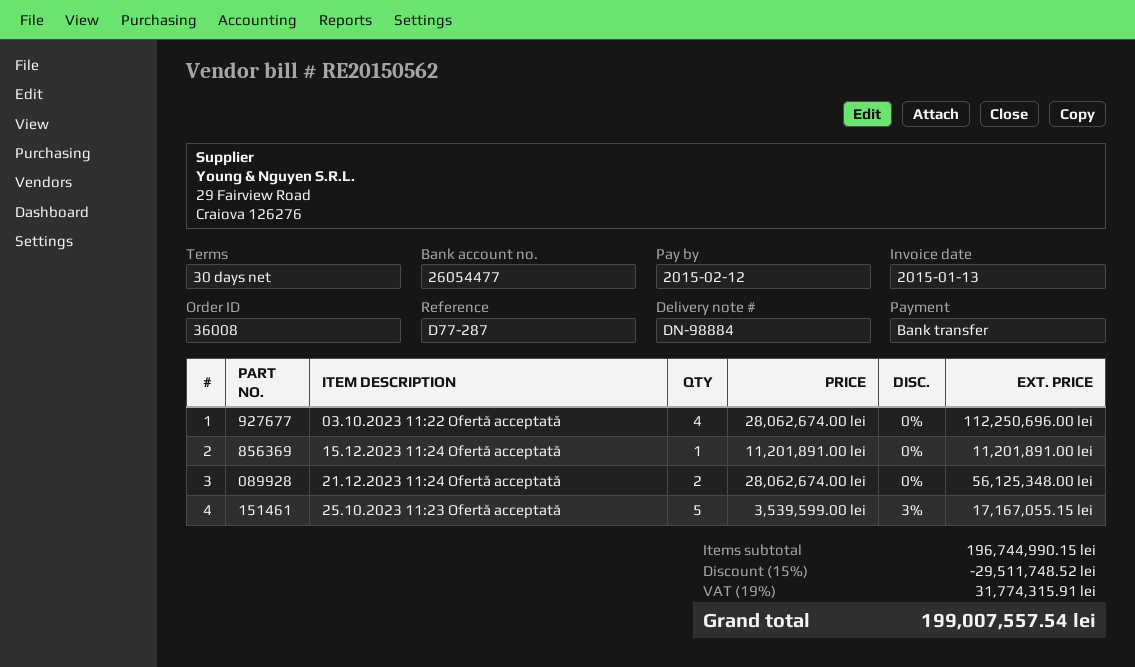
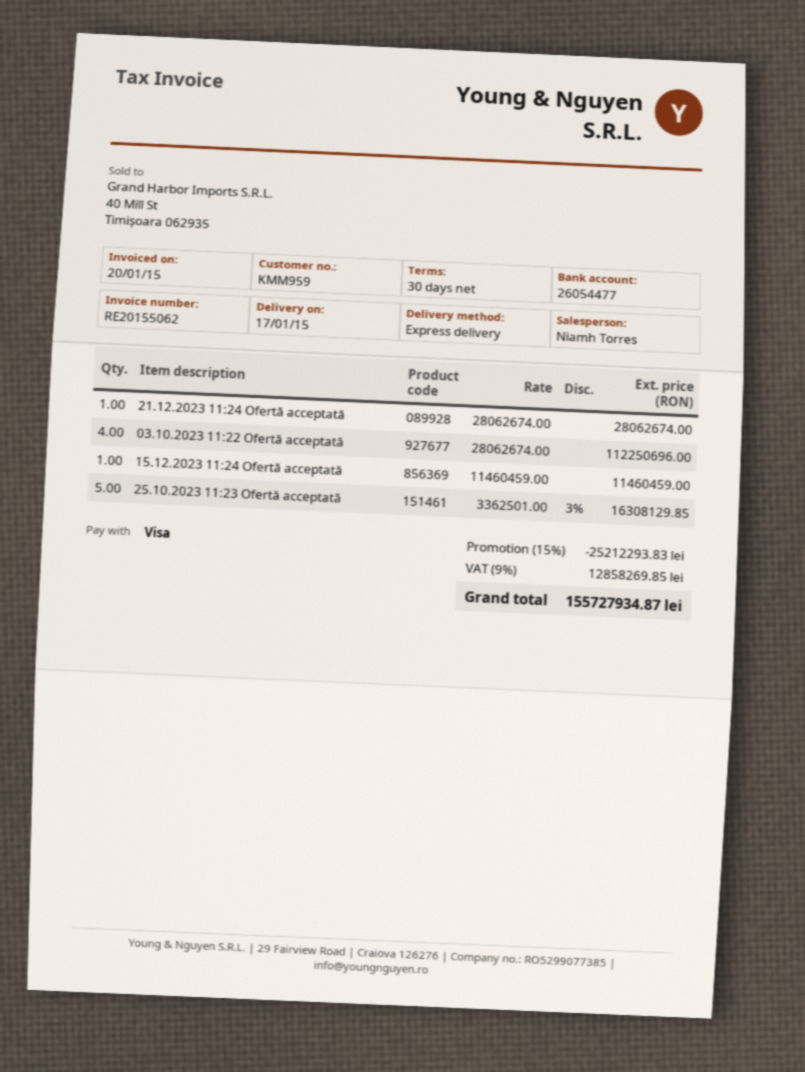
invoice number: RE20150562 -> RE20155062
invoice date: 2015-01-13 -> 2015-01-20
payment method: bank transfer -> Visa
15.12.2023 11:24 Ofertă acceptată: 1 x 11201891.00 = 11201891.00 -> 1 x 11460459.00 = 11460459.00
21.12.2023 11:24 Ofertă acceptată: 2 x 28062674.00 = 56125348.00 -> 1 x 28062674.00 = 28062674.00
25.10.2023 11:23 Ofertă acceptată: 5 x 3539599.00 - 3% = 17167055.15 -> 5 x 3362501.00 - 3% = 16308129.85
discount: 15% = 29511748.52 -> 15% = 25212293.83
tax: 19% = 31774315.91 -> 9% = 12858269.85
total: 199007557.54 -> 155727934.87

